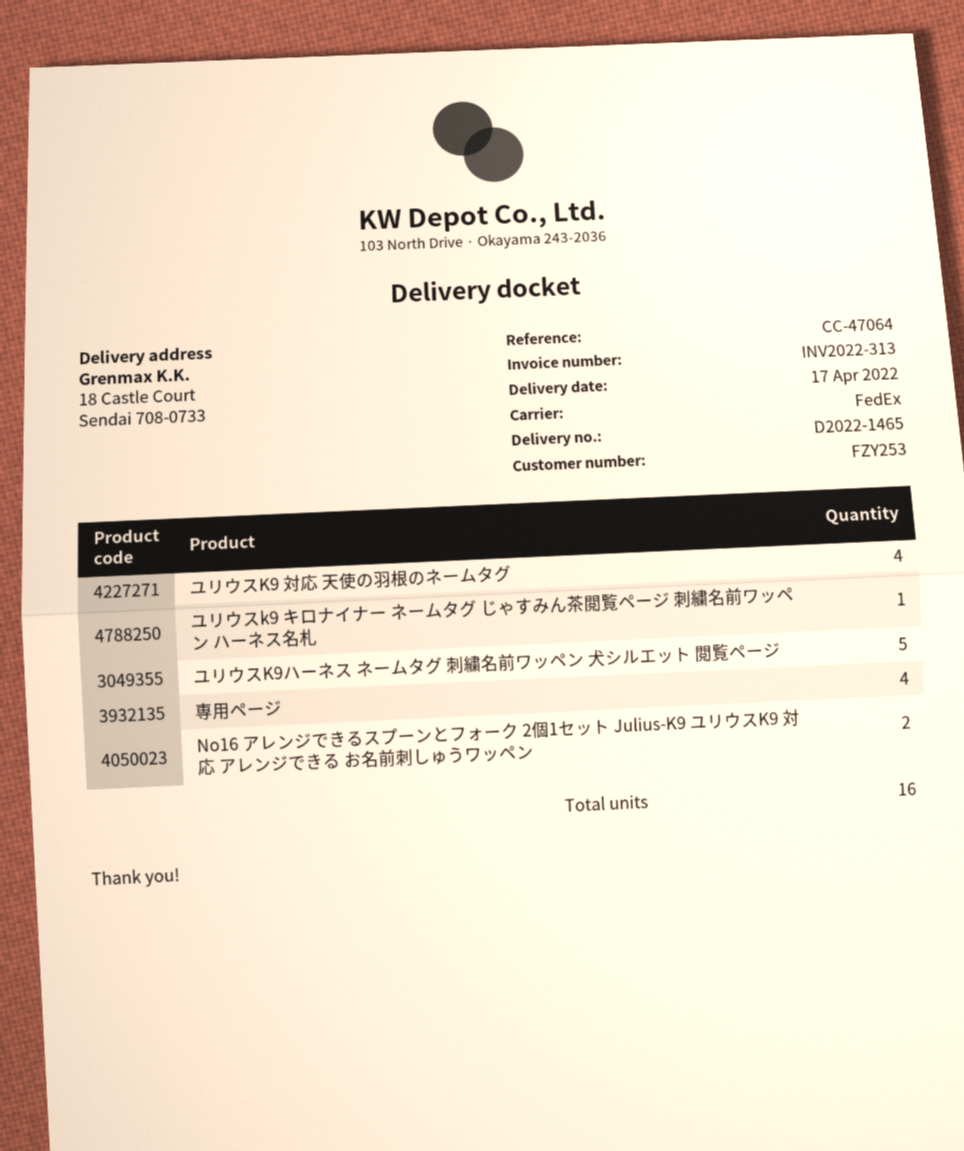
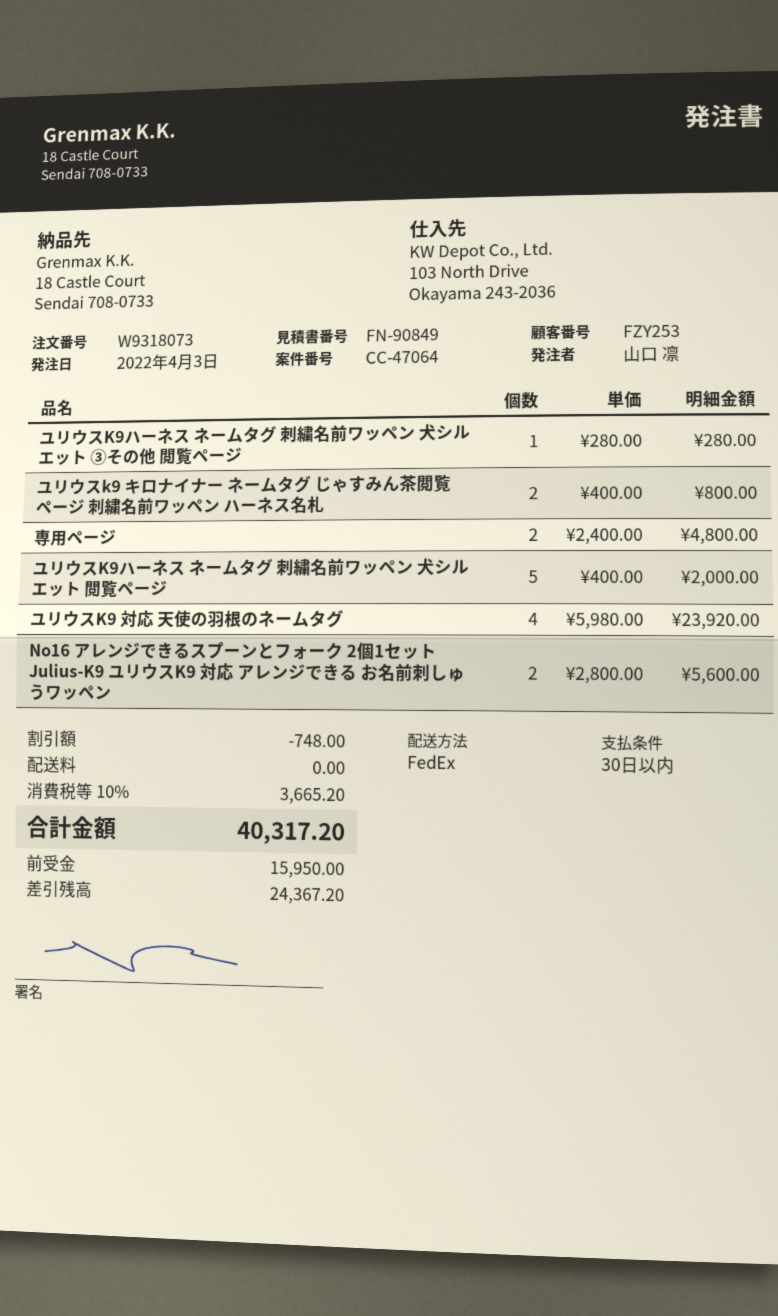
ユリウスk9 キロナイナー ネームタグ じゃすみん茶閲覧ページ 刺繍名前ワッペン ハーネス名札: 1 -> 2
専用ページ: 4 -> 2
ユリウスK9ハーネス ネームタグ 刺繍名前ワッペン 犬シルエット ③その他 閲覧ページ: none -> 1

